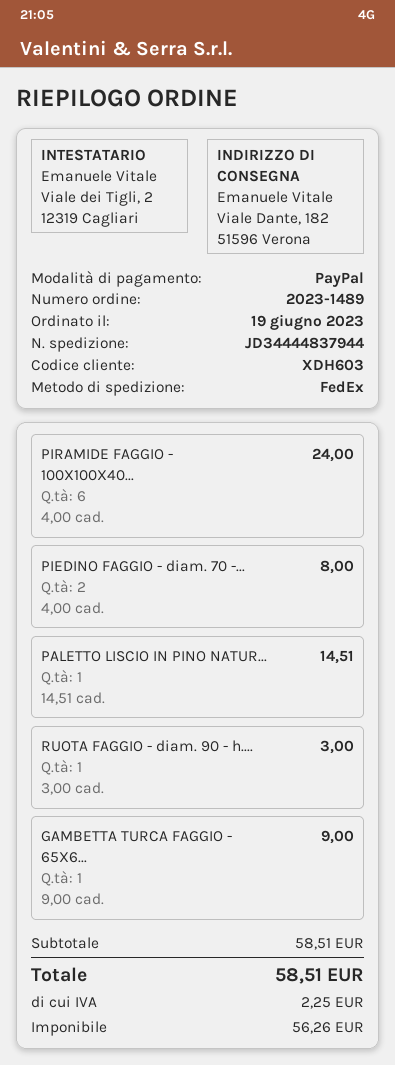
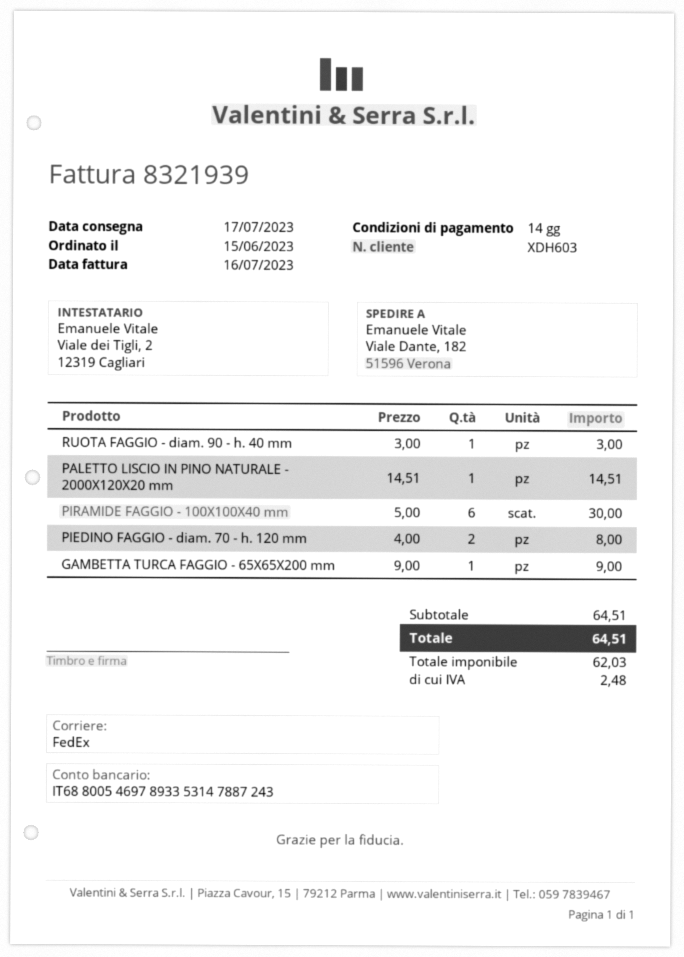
order date: 2023-06-19 -> 2023-06-15
PIRAMIDE FAGGIO - 100X100X40...: 6 x 4.00 = 24.00 -> 6 x 5.00 = 30.00
subtotal: 58.51 -> 64.51
net: 56.26 -> 62.03
tax: 2.25 -> 2.48
total: 58.51 -> 64.51

